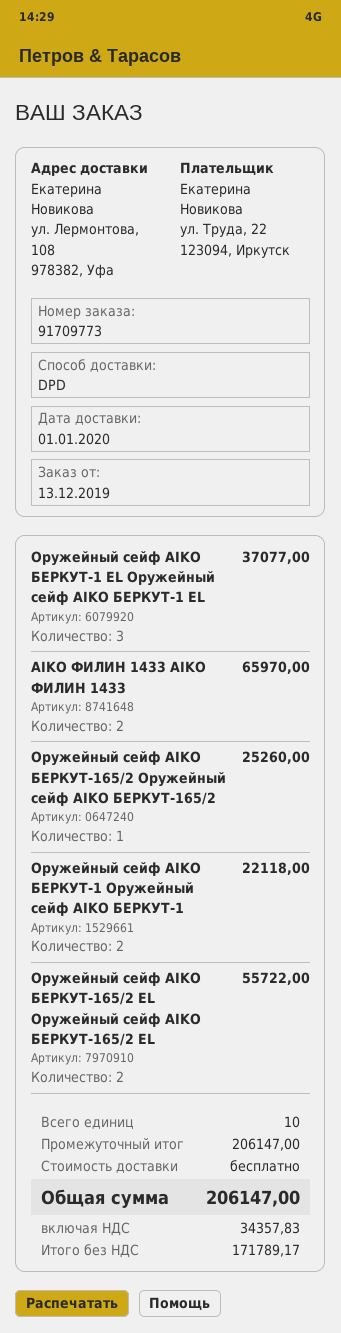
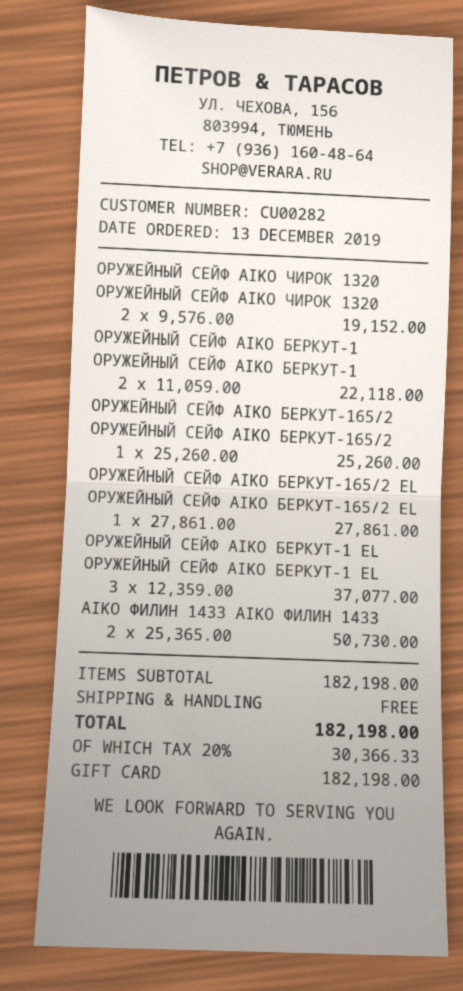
AIKO ФИЛИН 1433 AIKO ФИЛИН 1433: 2 for 65970.00 -> 2 for 50730.00
Оружейный сейф AIKO БЕРКУТ-165/2 EL Оружейный сейф AIKO БЕРКУТ-165/2 EL: 2 for 55722.00 -> 1 for 27861.00
ОРУЖЕЙНЫЙ СЕЙФ AIKO ЧИРОК 1320 ОРУЖЕЙНЫЙ СЕЙФ AIKO ЧИРОК 1320: none -> 2 for 19152.00
subtotal: 206147.00 -> 182198.00
tax: 34357.83 -> 30366.33
total: 206147.00 -> 182198.00

